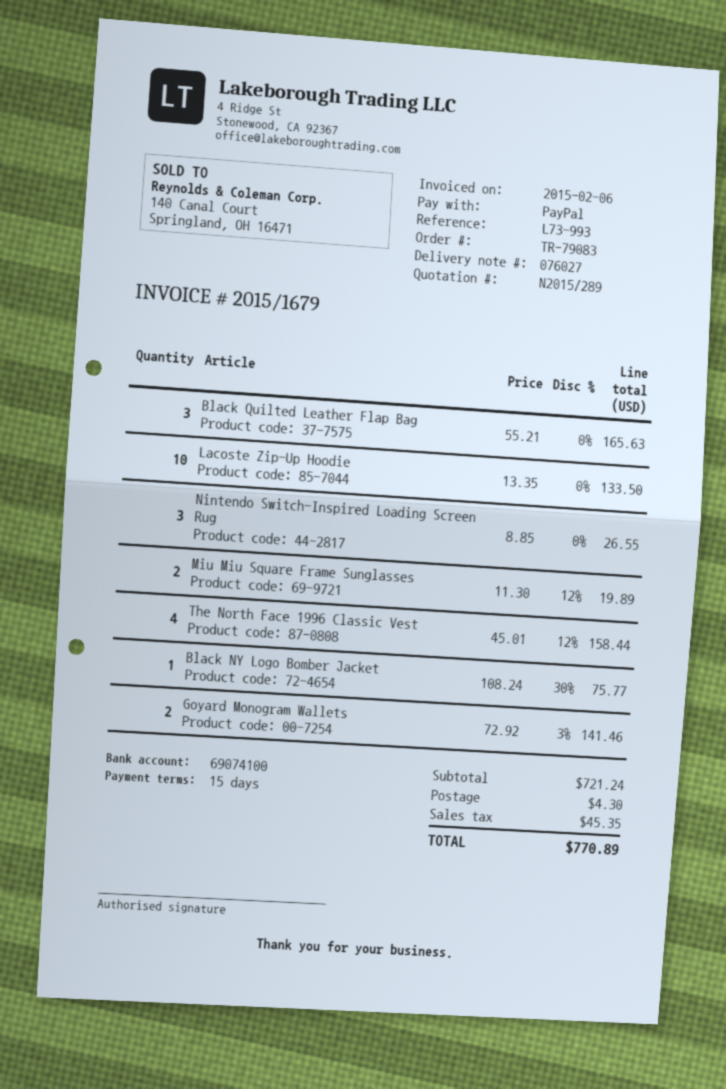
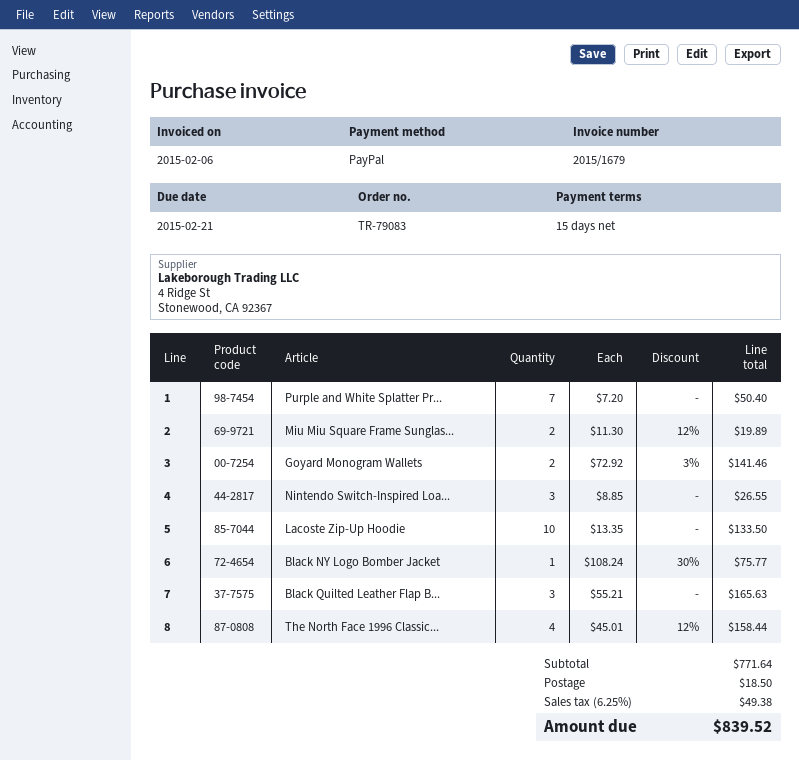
Purple and White Splatter Pr...: none -> 7 x 7.20 = 50.40
subtotal: 721.24 -> 771.64
shipping: 4.30 -> 18.50
tax: 45.35 -> 49.38
total: 770.89 -> 839.52

